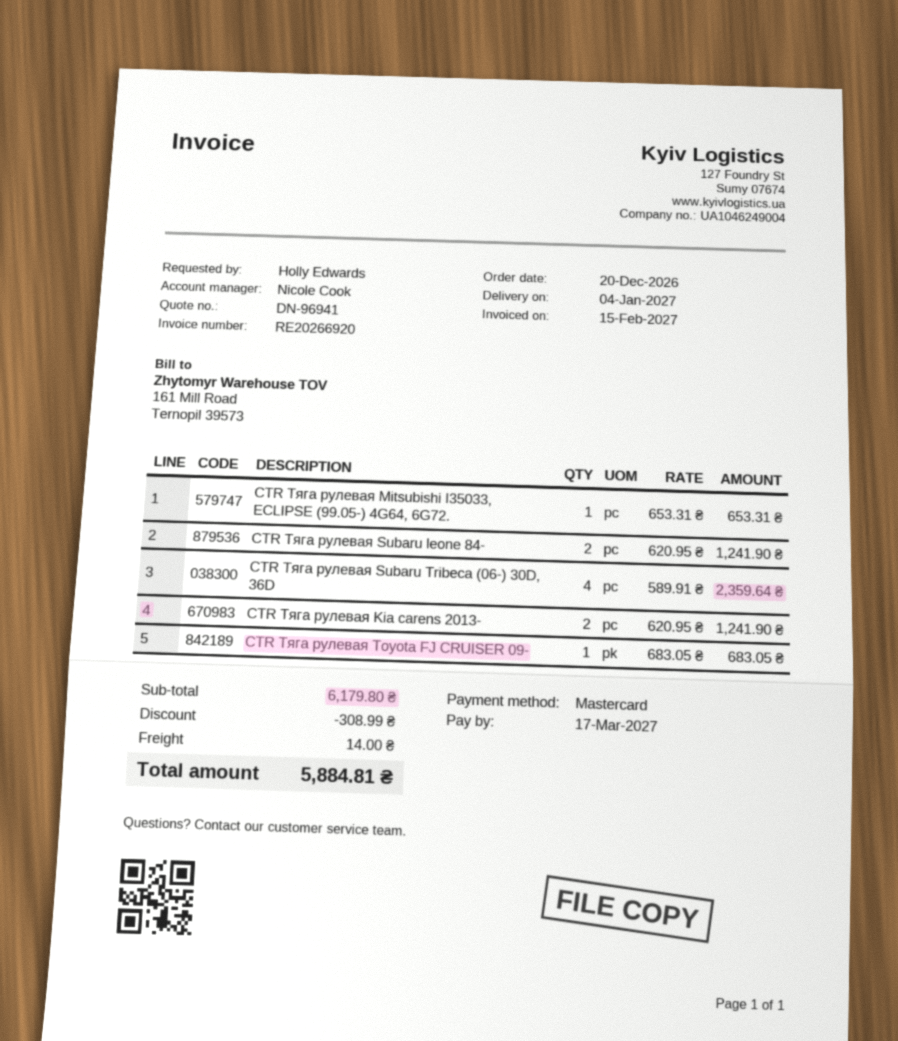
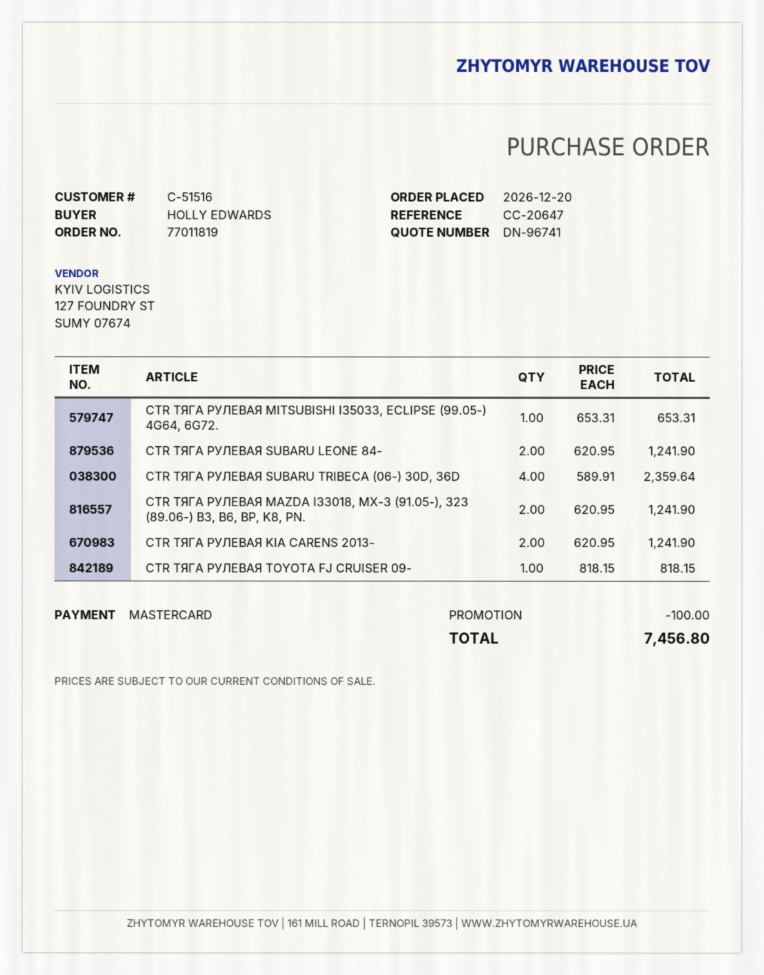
quote number: DN-96941 -> DN-96741
CTR Тяга рулевая Toyota FJ CRUISER 09-: 1 x 683.05 = 683.05 -> 1 x 818.15 = 818.15
CTR ТЯГА РУЛЕВАЯ MAZDA I33018, MX-3 (91.05-), 323 (89.06-) B3, B6, BP, K8, PN.: none -> 2 x 620.95 = 1241.90
discount: 308.99 -> 100.00
shipping: 14.00 -> none
total: 5884.81 -> 7456.80

